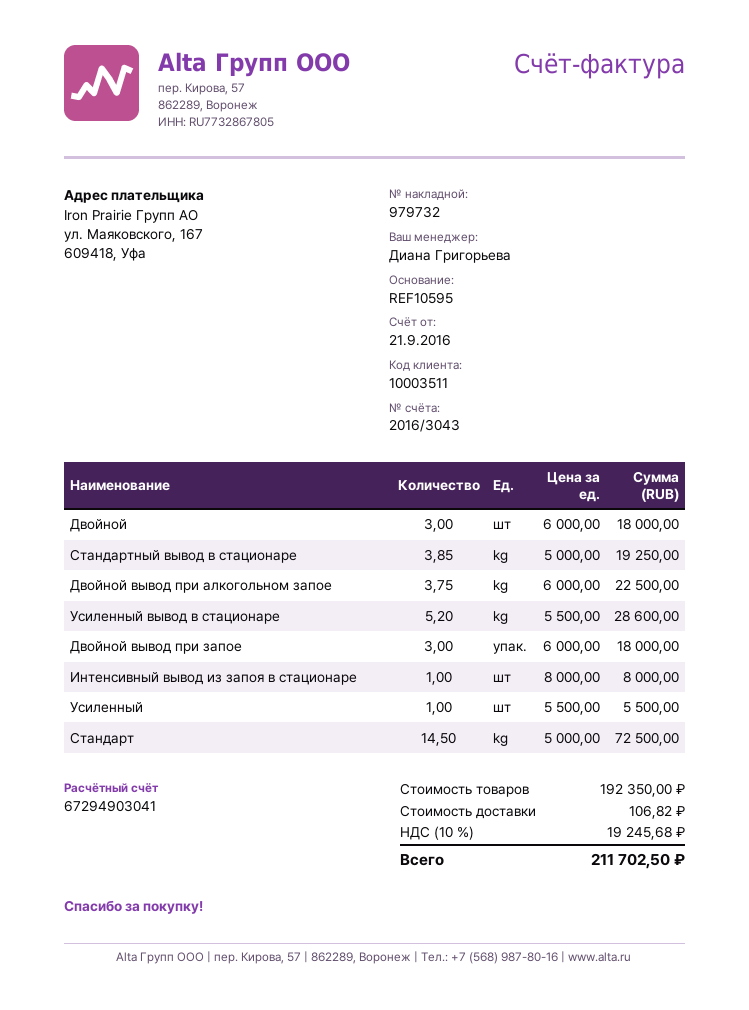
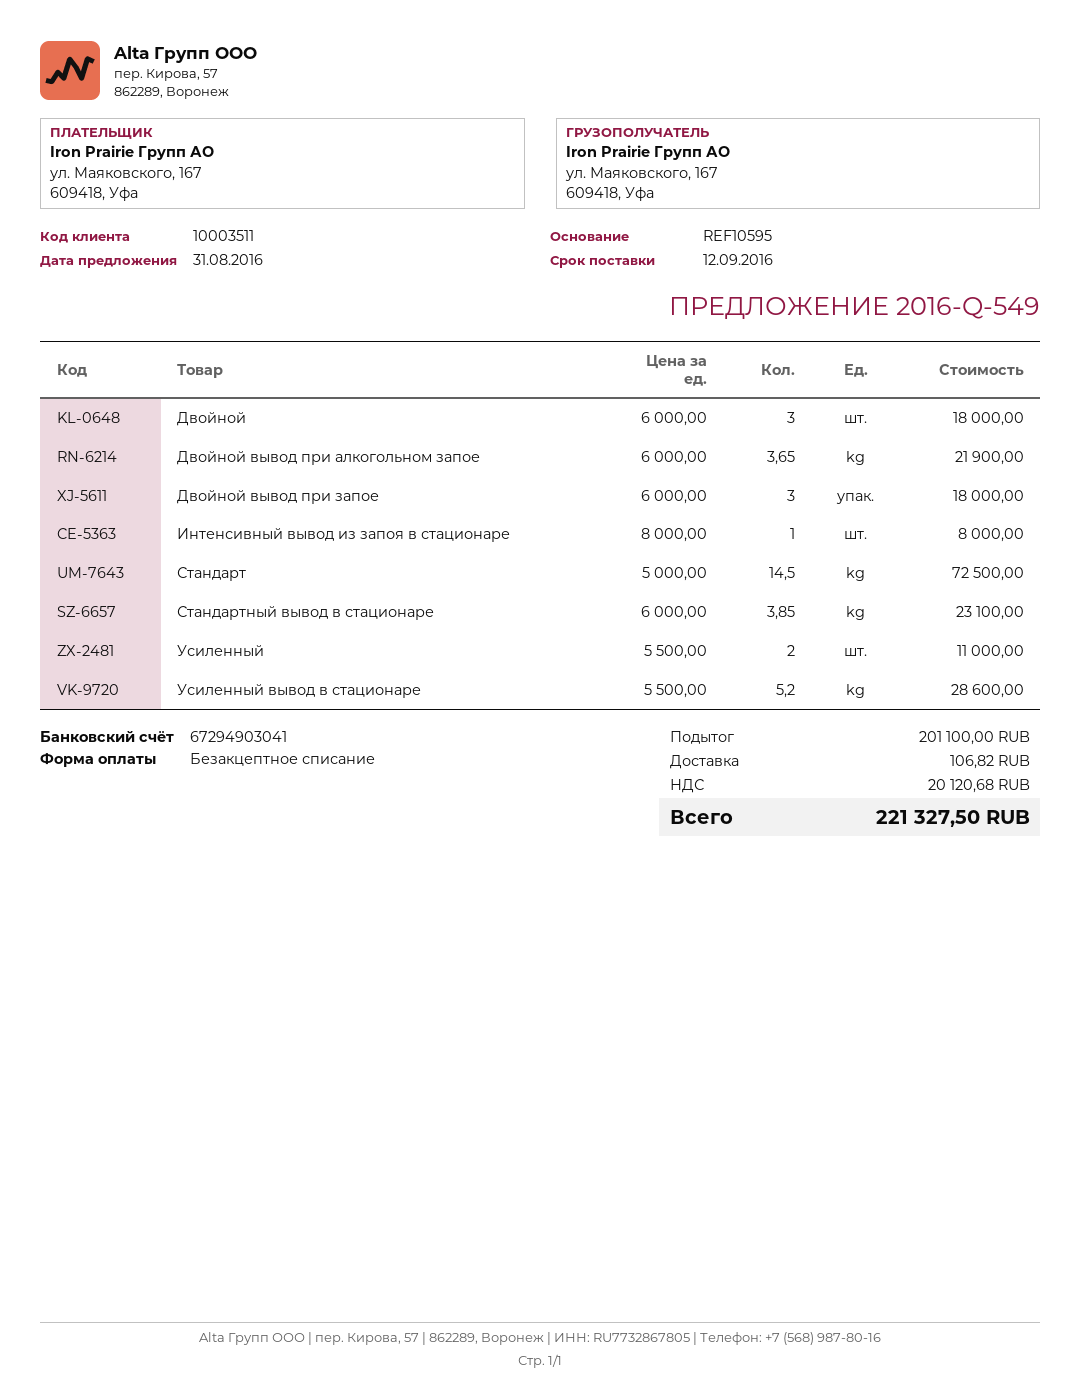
Стандартный вывод в стационаре: 3.85 x 5000.00 = 19250.00 -> 3.85 x 6000.00 = 23100.00
Двойной вывод при алкогольном запое: 3.75 x 6000.00 = 22500.00 -> 3.65 x 6000.00 = 21900.00
Усиленный: 1 x 5500.00 = 5500.00 -> 2 x 5500.00 = 11000.00
subtotal: 192350.00 -> 201100.00
tax: 19245.68 -> 20120.68
total: 211702.50 -> 221327.50

